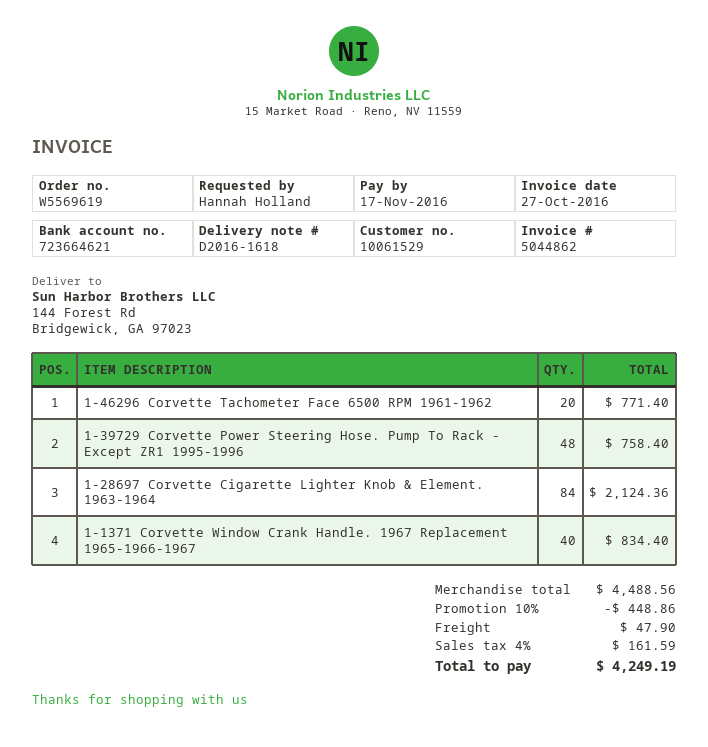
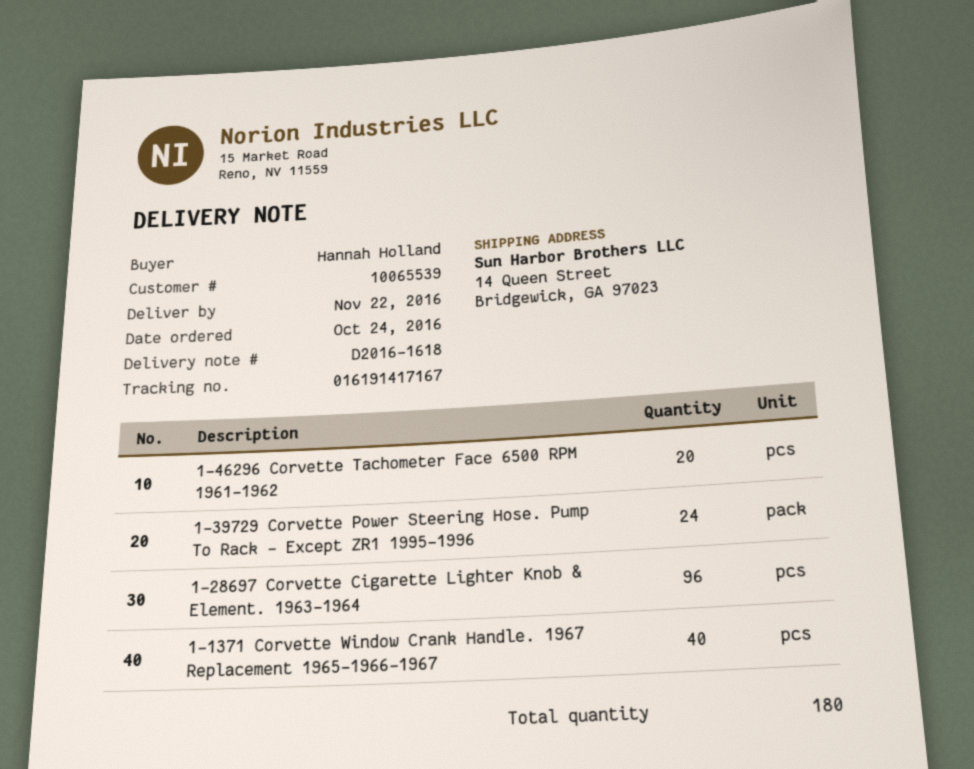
customer number: 10061529 -> 10065539
ship to: 144 Forest Rd, Bridgewick, GA 97023 -> 14 Queen Street, Bridgewick, GA 97023
1-39729 Corvette Power Steering Hose. Pump To Rack - Except ZR1 1995-1996: 48 -> 24
1-28697 Corvette Cigarette Lighter Knob & Element. 1963-1964: 84 -> 96

